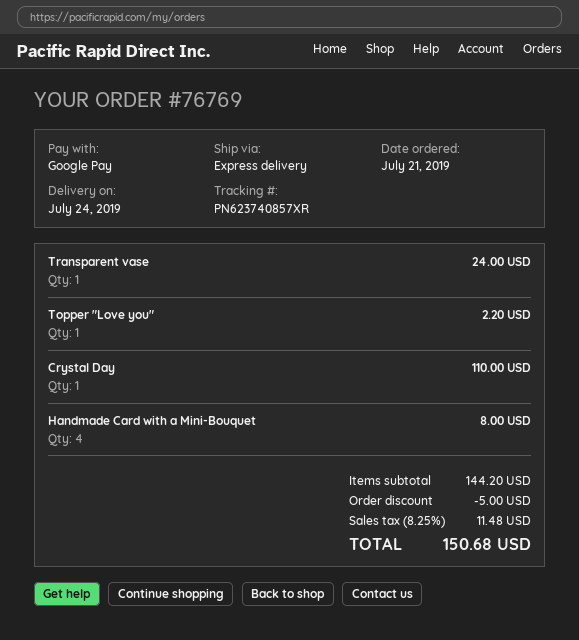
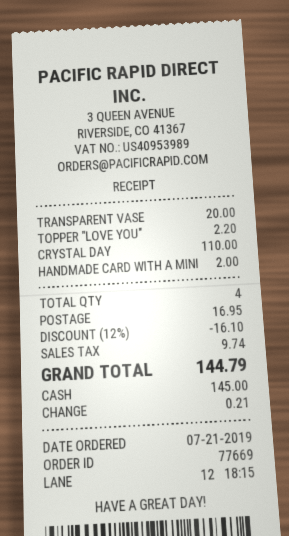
order number: 76769 -> 77669
payment method: Google Pay -> cash
Transparent vase: 1 for 24.00 -> 1 for 20.00
Handmade Card with a Mini-Bouquet: 4 for 8.00 -> 1 for 2.00
discount: 5.00 -> 16.10
shipping: none -> 16.95
tax: 11.48 -> 9.74
total: 150.68 -> 144.79

